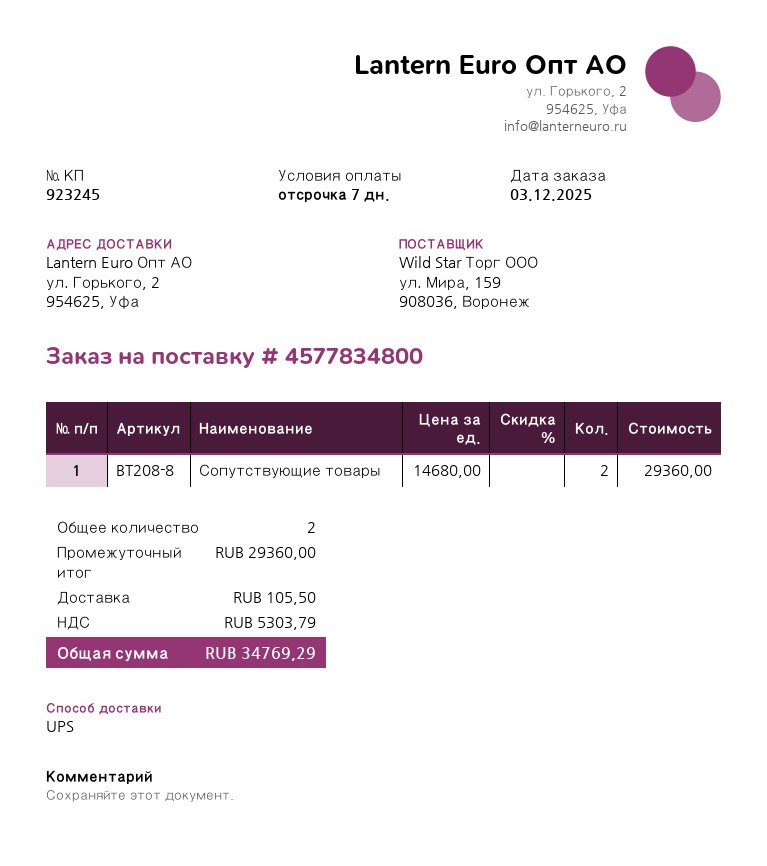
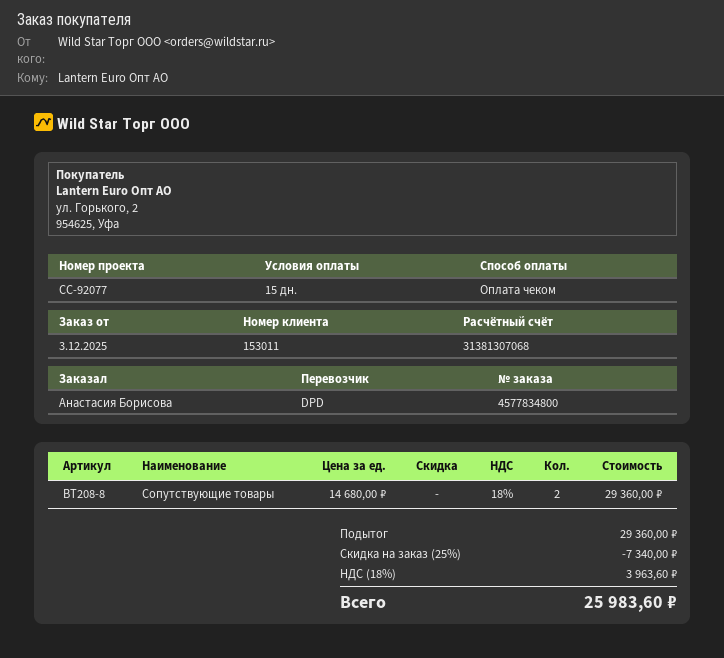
payment terms: 7 days -> 15 days
shipping method: UPS -> DPD
discount: none -> 25% = 7340.00
shipping: 105.50 -> none
tax: 5303.79 -> 3963.60
total: 34769.29 -> 25983.60

